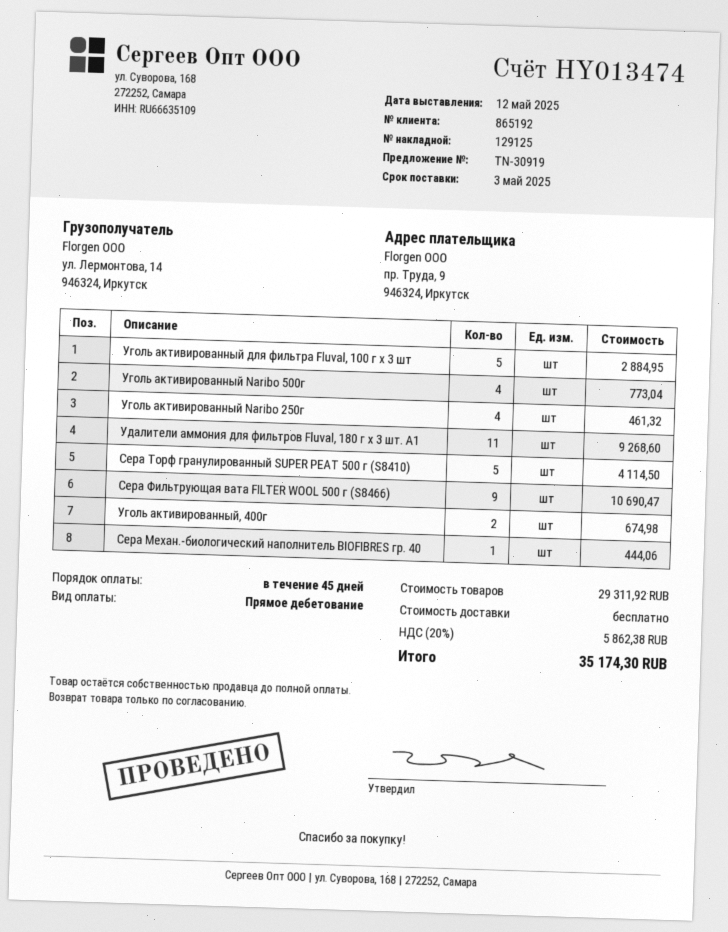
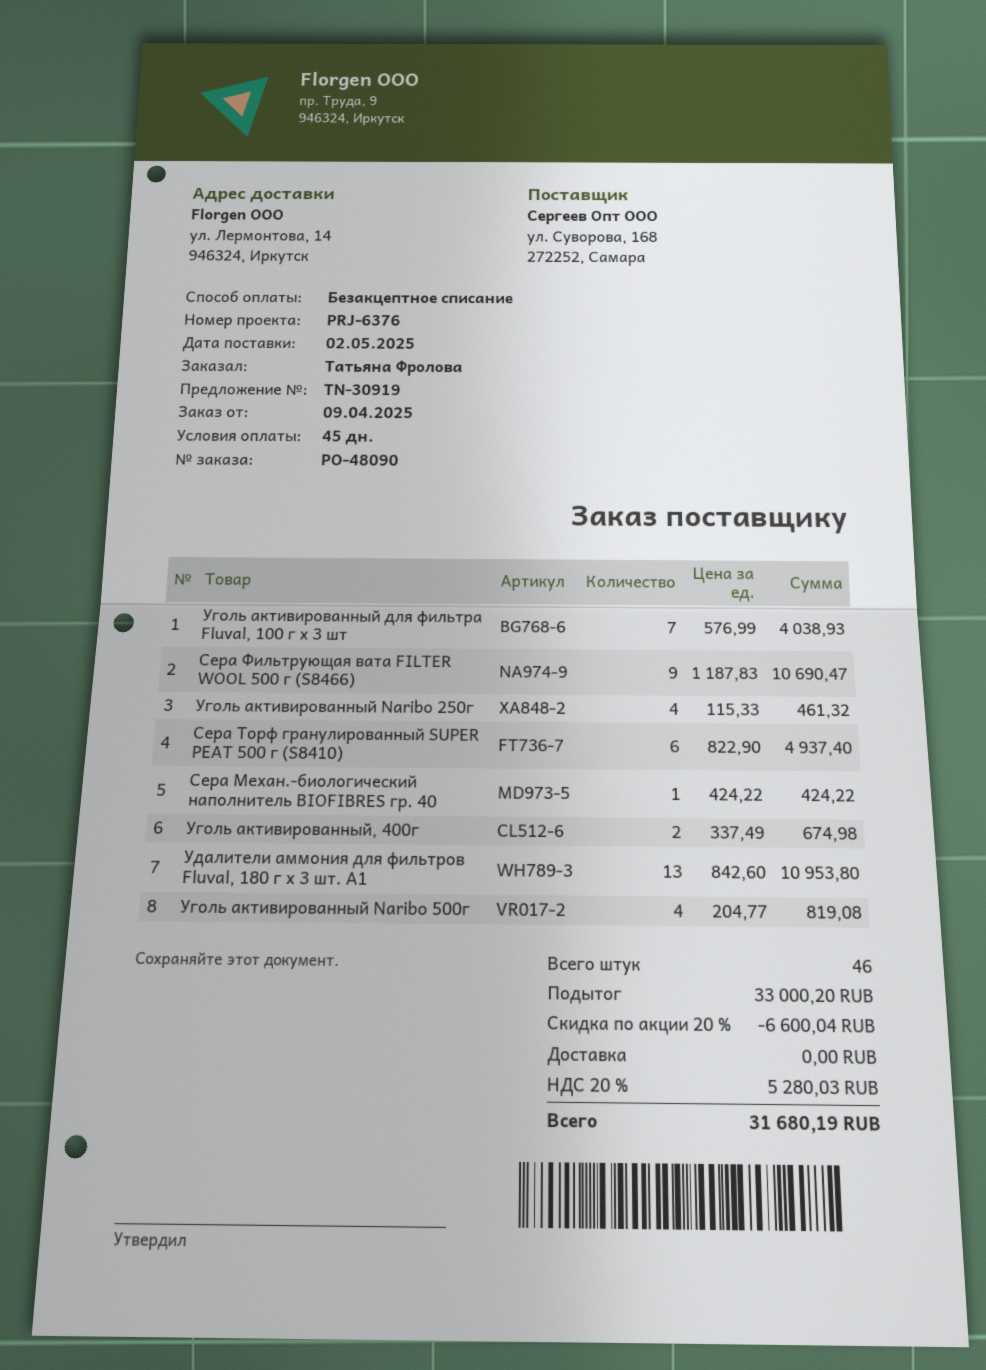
delivery date: 2025-05-03 -> 2025-05-02
Уголь активированный для фильтра Fluval, 100 г х 3 шт: 5 for 2884.95 -> 7 for 4038.93
Уголь активированный Naribo 500г: 4 for 773.04 -> 4 for 819.08
Удалители аммония для фильтров Fluval, 180 г х 3 шт. A1: 11 for 9268.60 -> 13 for 10953.80
Сера Торф гранулированный SUPER PEAT 500 г (S8410): 5 for 4114.50 -> 6 for 4937.40
Сера Механ.-биологический наполнитель BIOFIBRES гр. 40: 1 for 444.06 -> 1 for 424.22
subtotal: 29311.92 -> 33000.20
discount: none -> 20% = 6600.04
tax: 20% = 5862.38 -> 20% = 5280.03
total: 35174.30 -> 31680.19

